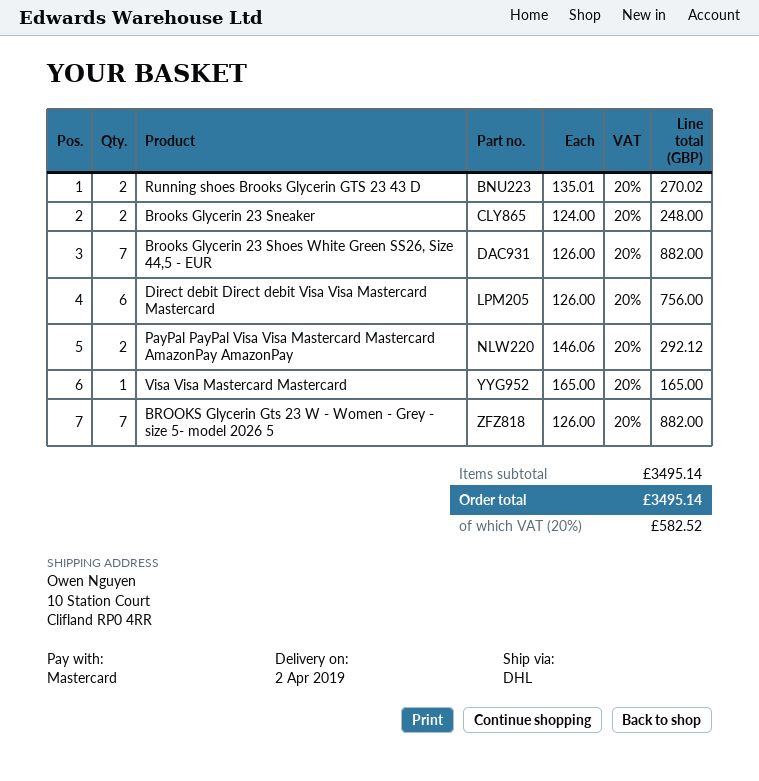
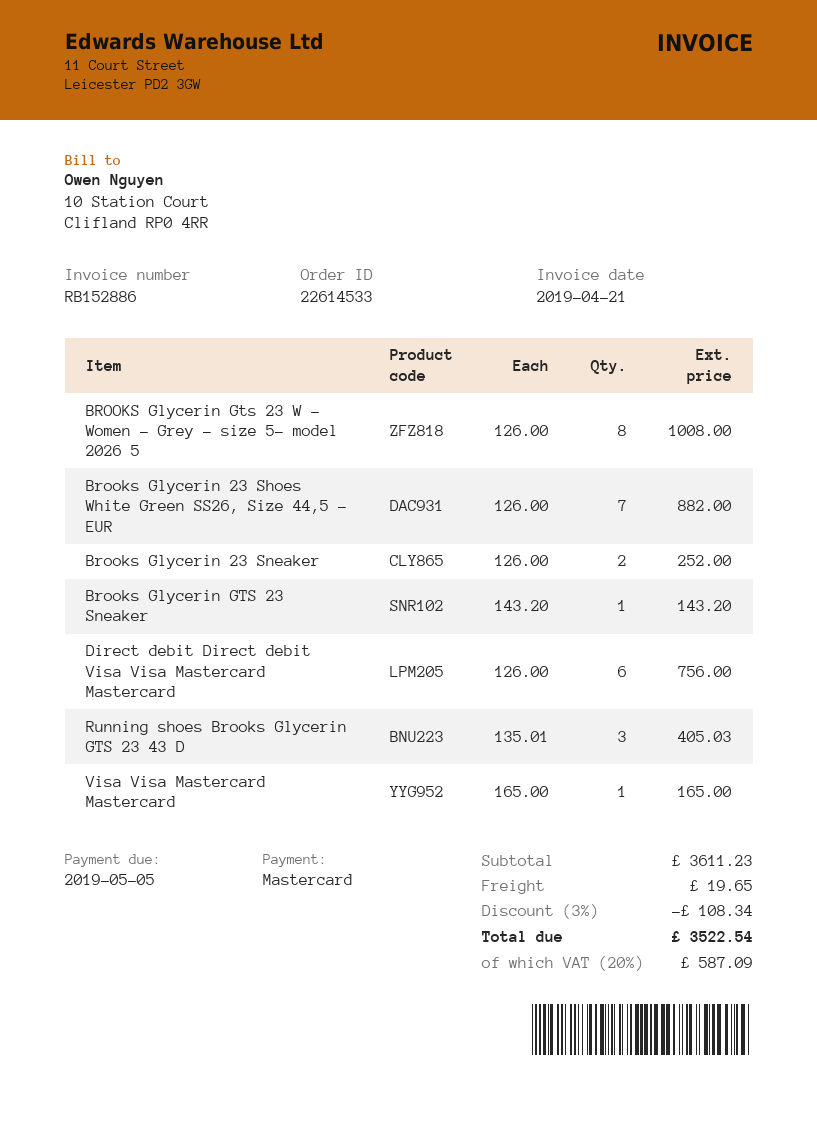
Running shoes Brooks Glycerin GTS 23 43 D: 2 x 135.01 = 270.02 -> 3 x 135.01 = 405.03
Brooks Glycerin 23 Sneaker: 2 x 124.00 = 248.00 -> 2 x 126.00 = 252.00
PayPal PayPal Visa Visa Mastercard Mastercard AmazonPay AmazonPay: 2 x 146.06 = 292.12 -> none
BROOKS Glycerin Gts 23 W - Women - Grey - size 5- model 2026 5: 7 x 126.00 = 882.00 -> 8 x 126.00 = 1008.00
Brooks Glycerin GTS 23 Sneaker: none -> 1 x 143.20 = 143.20
subtotal: 3495.14 -> 3611.23
discount: none -> 3% = 108.34
shipping: none -> 19.65
tax: 20% = 582.52 -> 20% = 587.09
total: 3495.14 -> 3522.54

